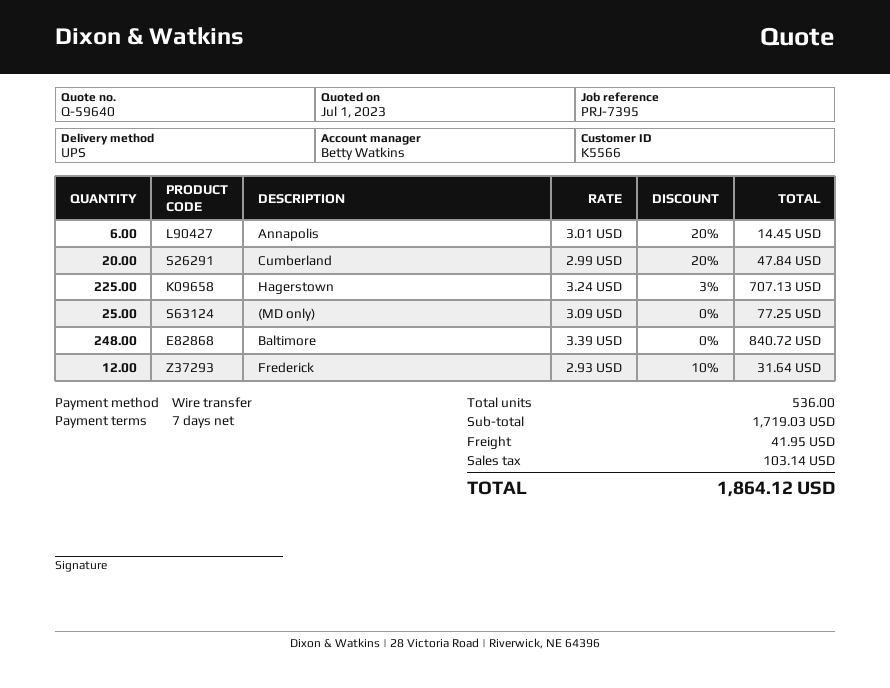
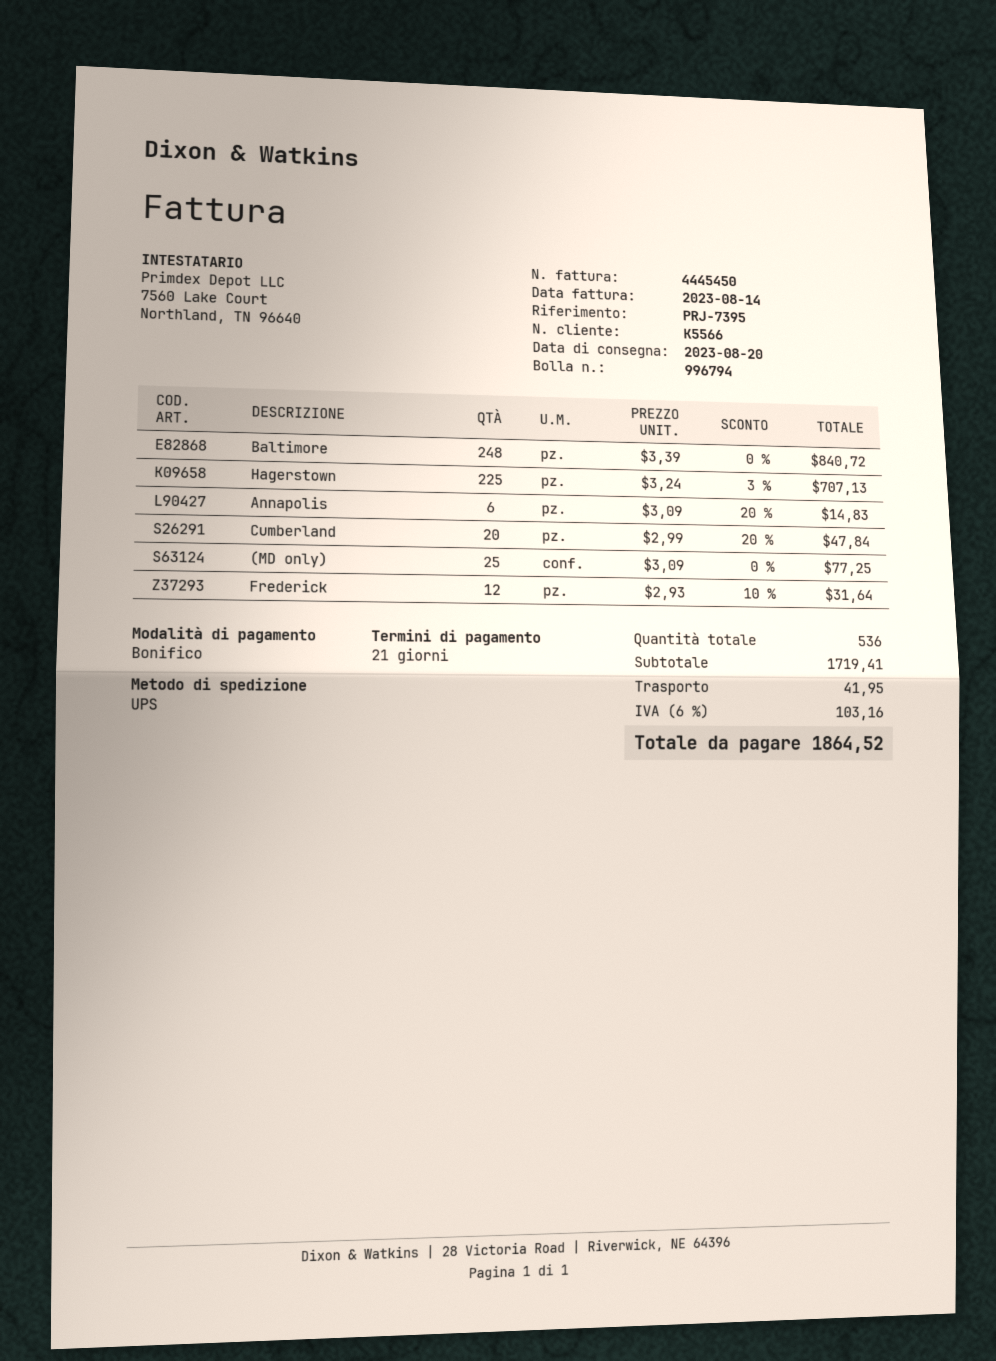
payment terms: 7 days -> 21 days
Annapolis: 6 x 3.01 - 20% = 14.45 -> 6 x 3.09 - 20% = 14.83
subtotal: 1719.03 -> 1719.41
tax: 103.14 -> 103.16
total: 1864.12 -> 1864.52

